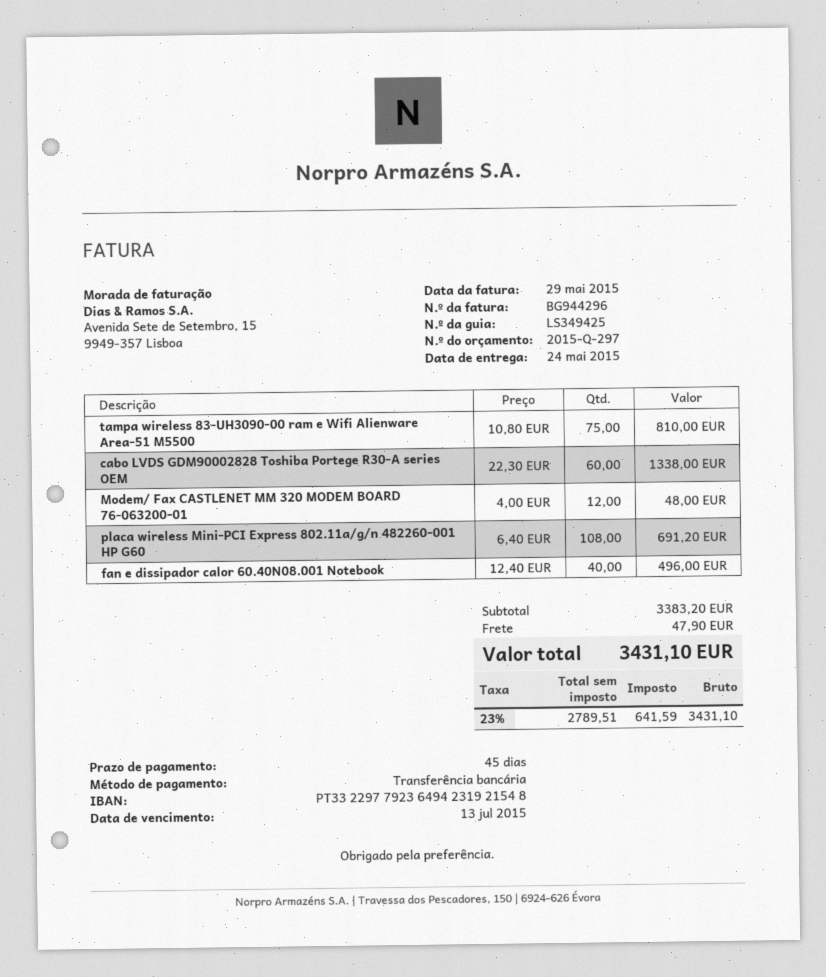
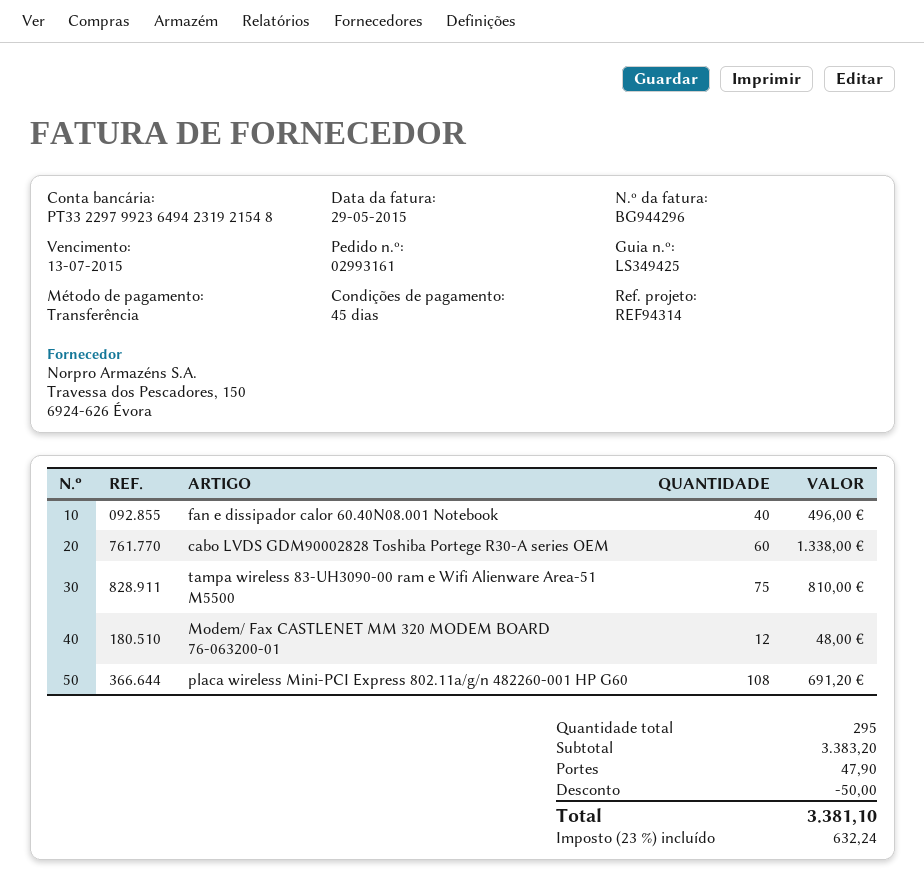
bank account: PT33229779236494231921548 -> PT33229799236494231921548
discount: none -> 50.00
tax: 23% = 641.59 -> 23% = 632.24
total: 3431.10 -> 3381.10

